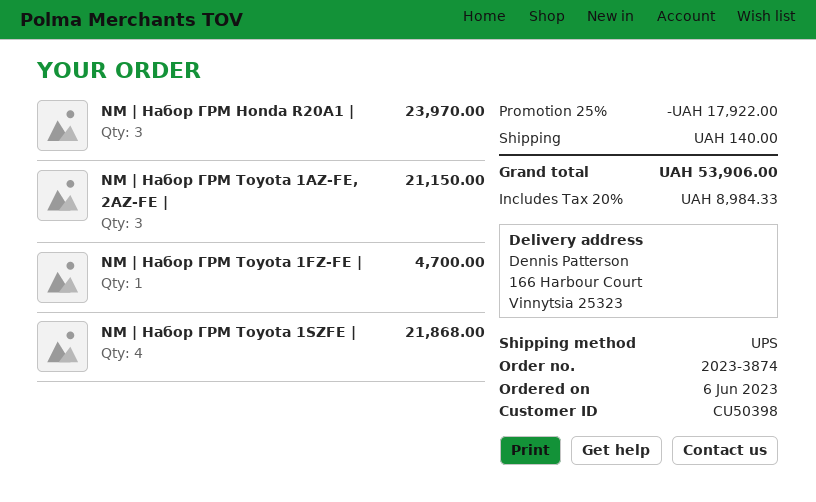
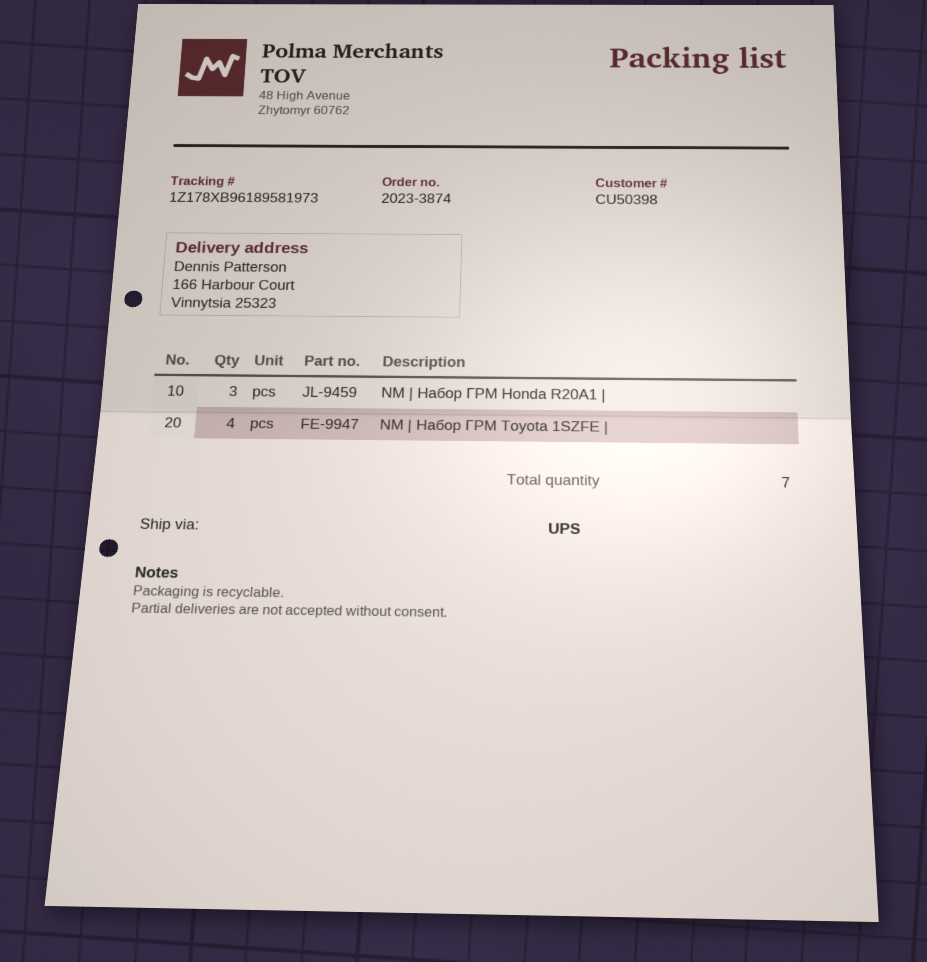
NM | Набор ГРМ Toyota 1AZ-FE, 2AZ-FE |: 3 -> none
NM | Набор ГРМ Toyota 1FZ-FE |: 1 -> none

